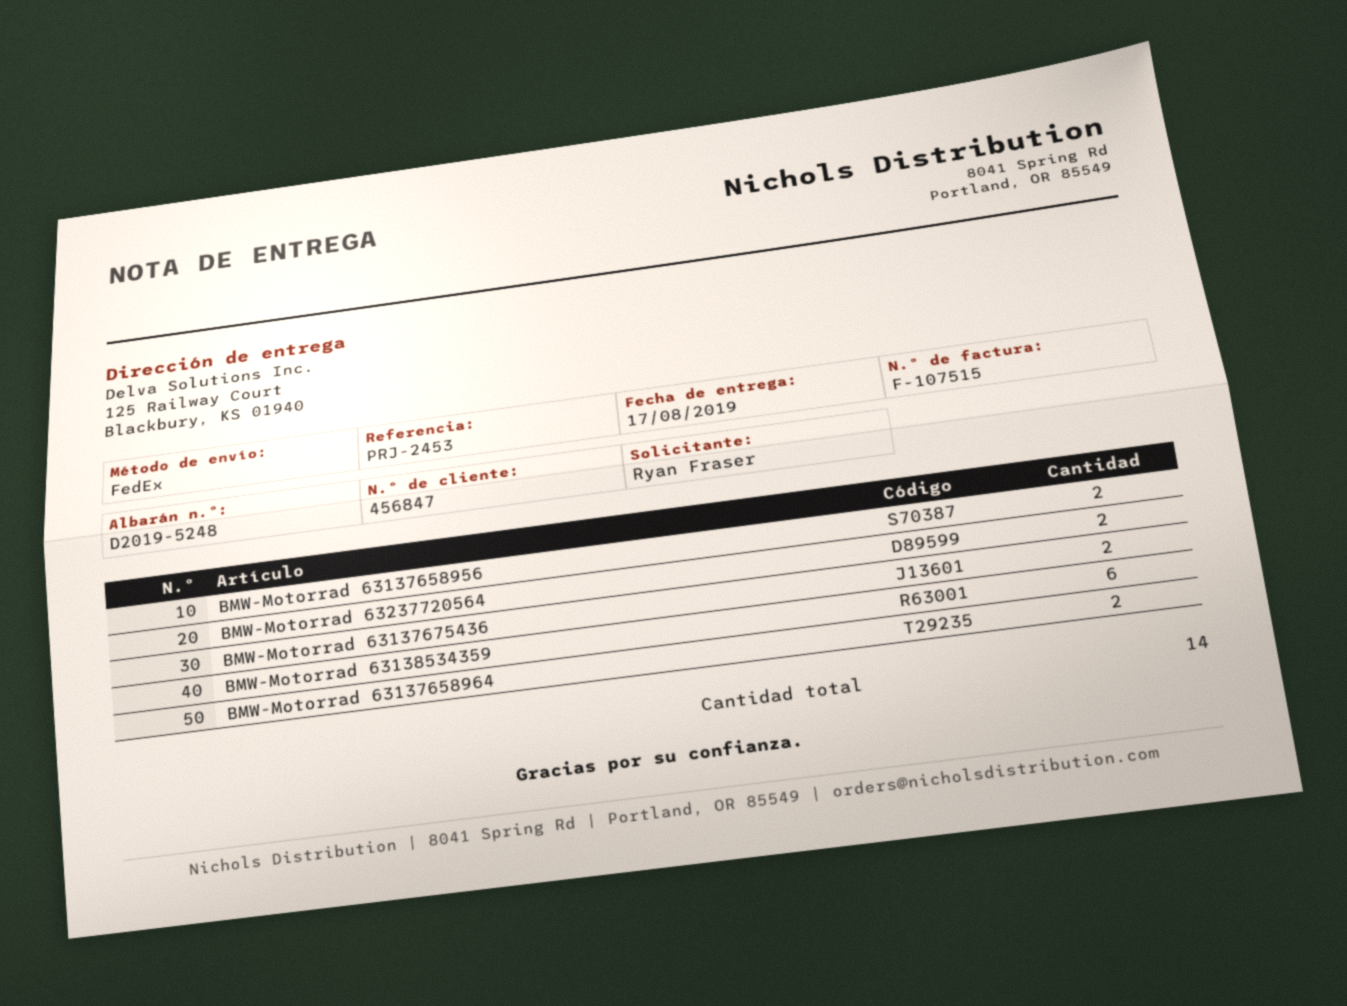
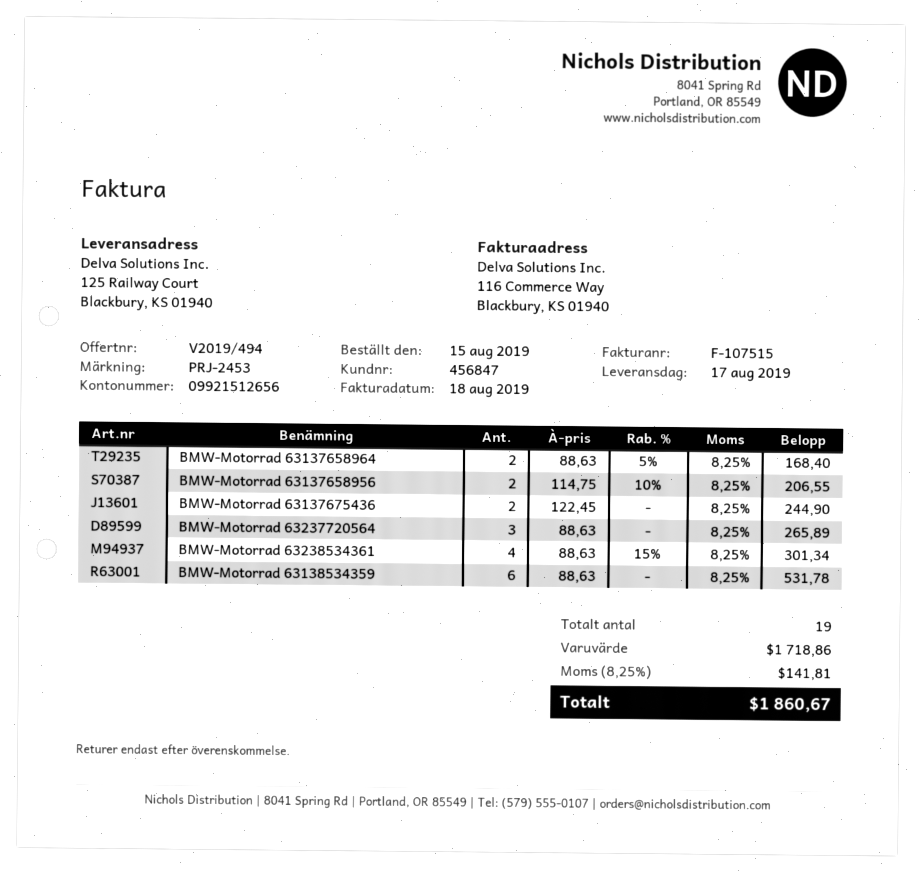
BMW-Motorrad 63237720564: 2 -> 3
BMW-Motorrad 63238534361: none -> 4
total quantity: 14 -> 19

